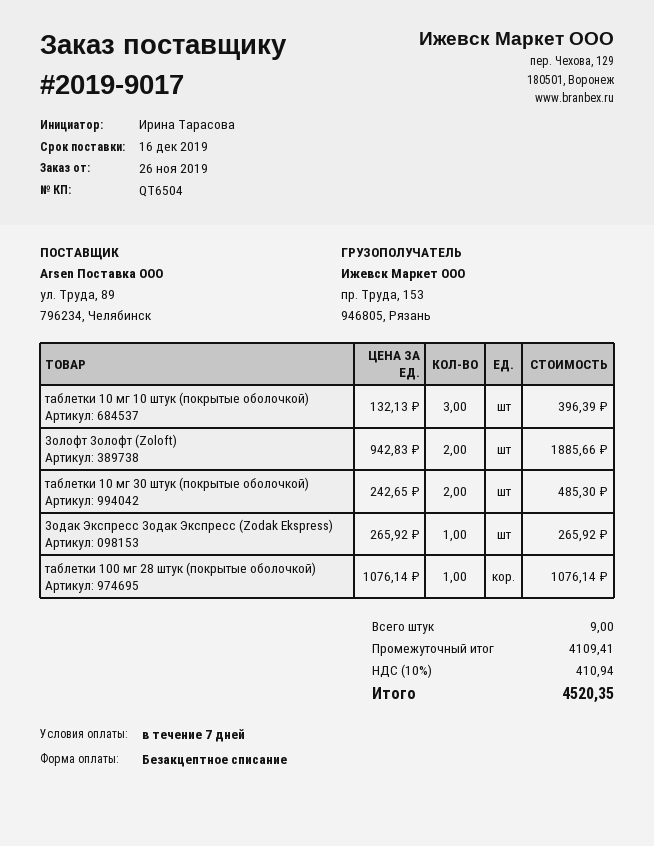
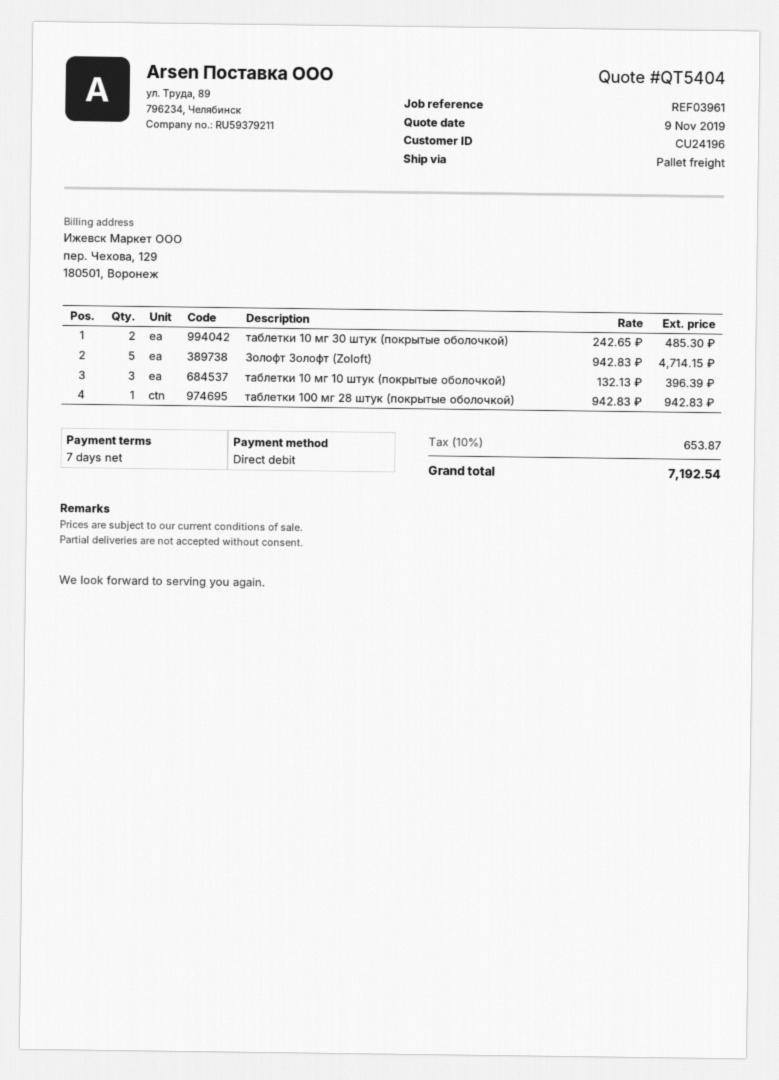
quote number: QT6504 -> QT5404
Золофт Золофт (Zoloft): 2 x 942.83 = 1885.66 -> 5 x 942.83 = 4714.15
Зодак Экспресс Зодак Экспресс (Zodak Ekspress): 1 x 265.92 = 265.92 -> none
таблетки 100 мг 28 штук (покрытые оболочкой): 1 x 1076.14 = 1076.14 -> 1 x 942.83 = 942.83
tax: 10% = 410.94 -> 10% = 653.87
total: 4520.35 -> 7192.54

